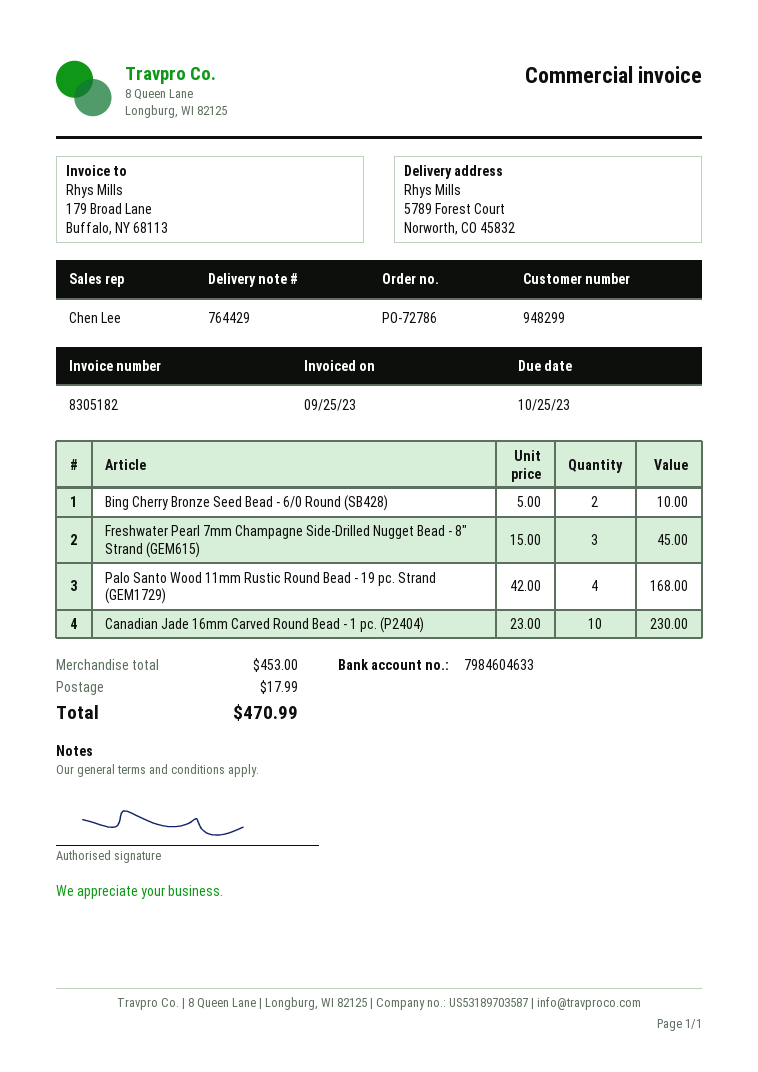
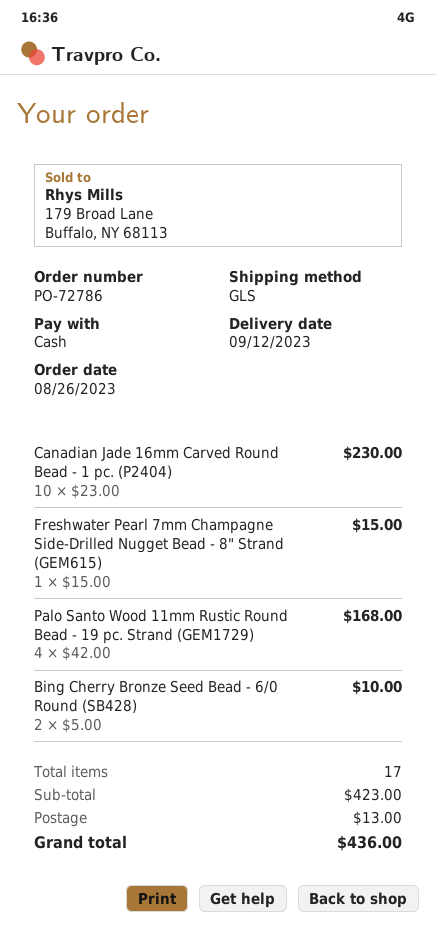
Freshwater Pearl 7mm Champagne Side-Drilled Nugget Bead - 8" Strand (GEM615): 3 x 15.00 = 45.00 -> 1 x 15.00 = 15.00
subtotal: 453.00 -> 423.00
shipping: 17.99 -> 13.00
total: 470.99 -> 436.00

